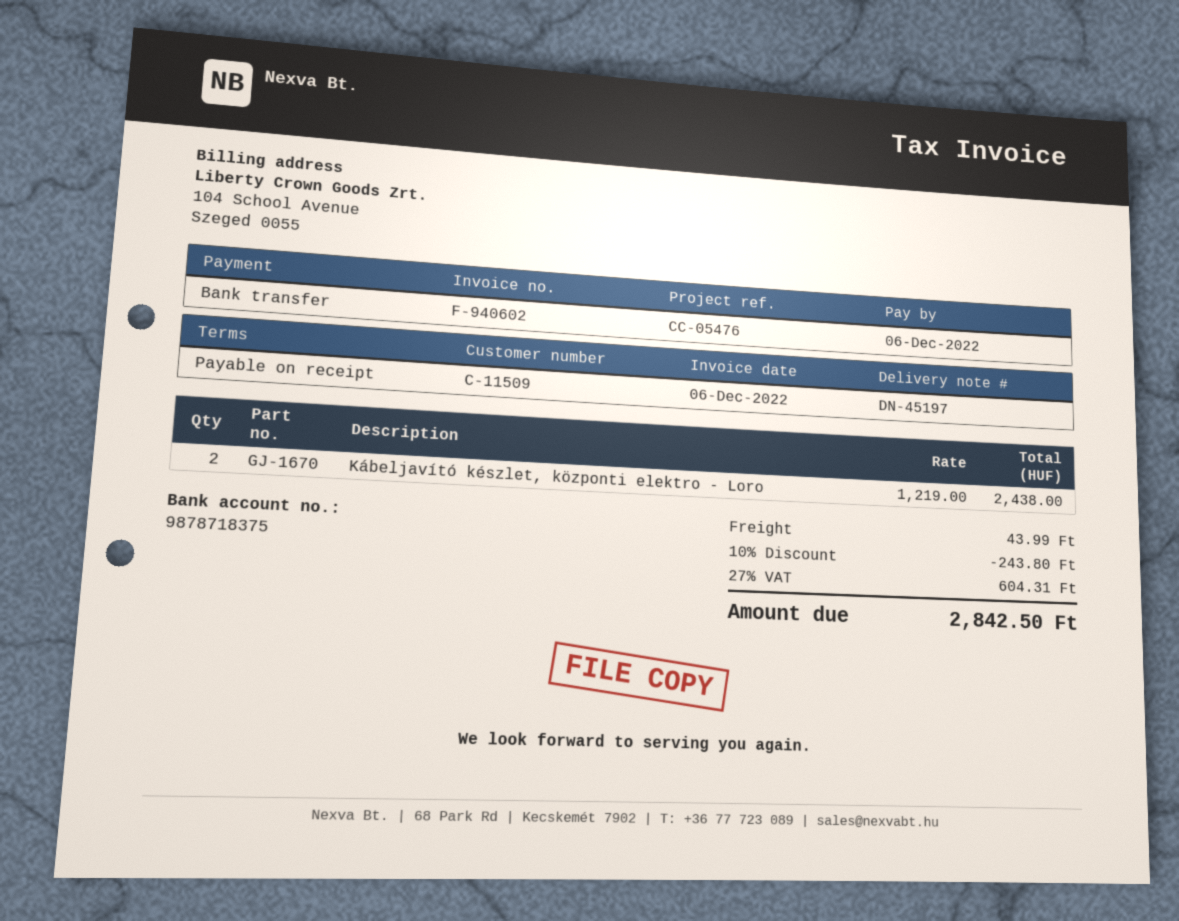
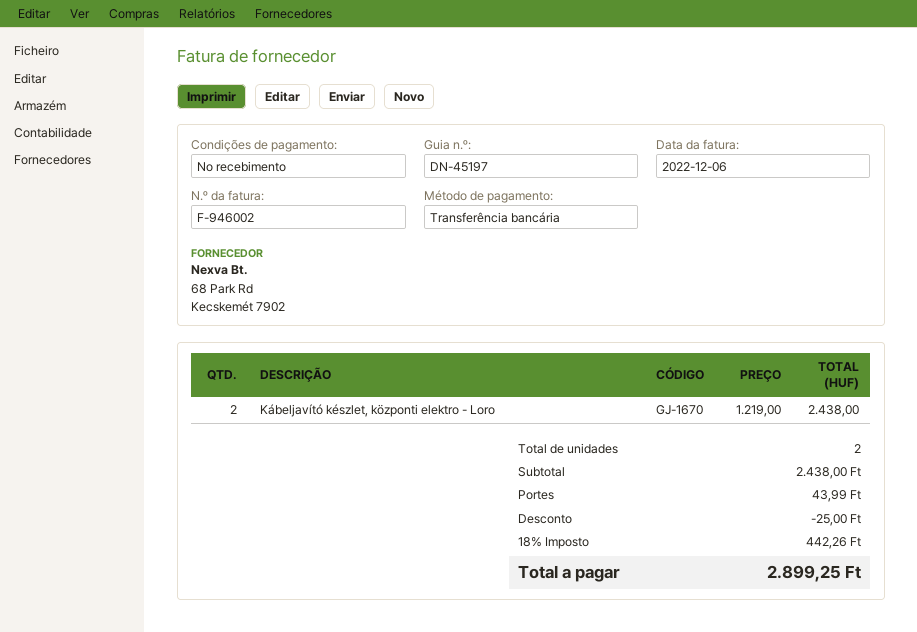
invoice number: F-940602 -> F-946002
discount: 243.80 -> 25.00
tax: 27% = 604.31 -> 18% = 442.26
total: 2842.50 -> 2899.25

